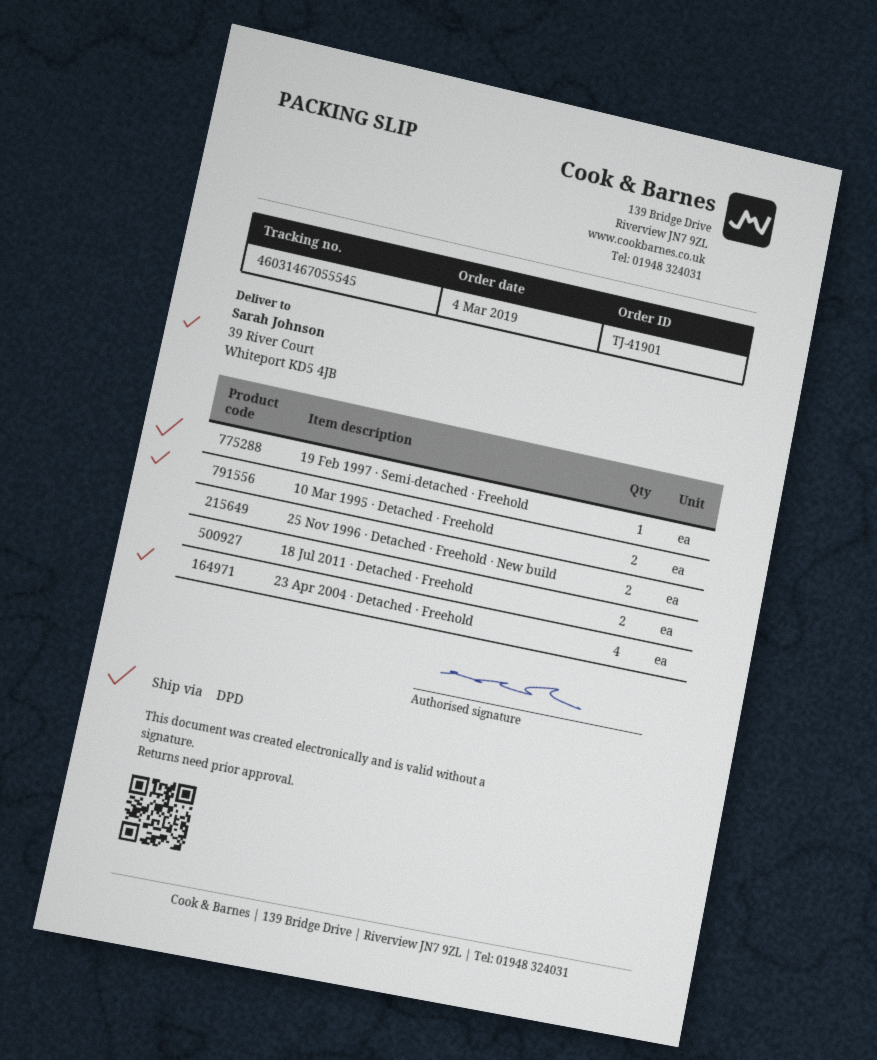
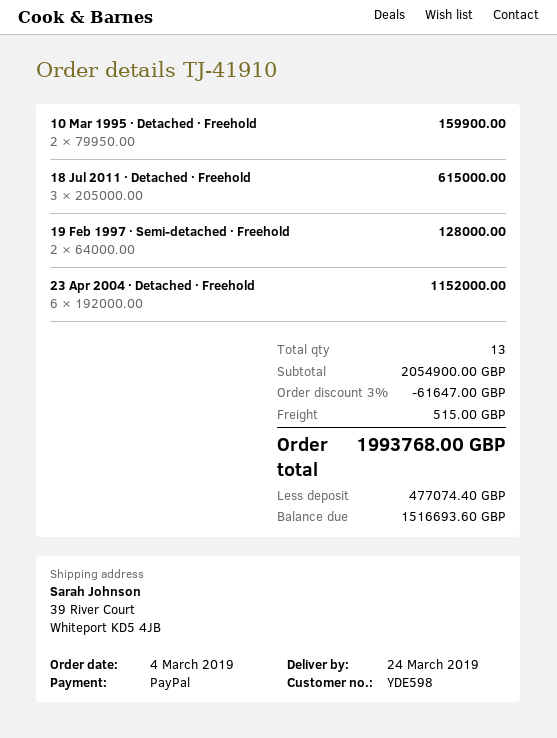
order number: TJ-41901 -> TJ-41910
19 Feb 1997 · Semi-detached · Freehold: 1 -> 2
25 Nov 1996 · Detached · Freehold · New build: 2 -> none
18 Jul 2011 · Detached · Freehold: 2 -> 3
23 Apr 2004 · Detached · Freehold: 4 -> 6

